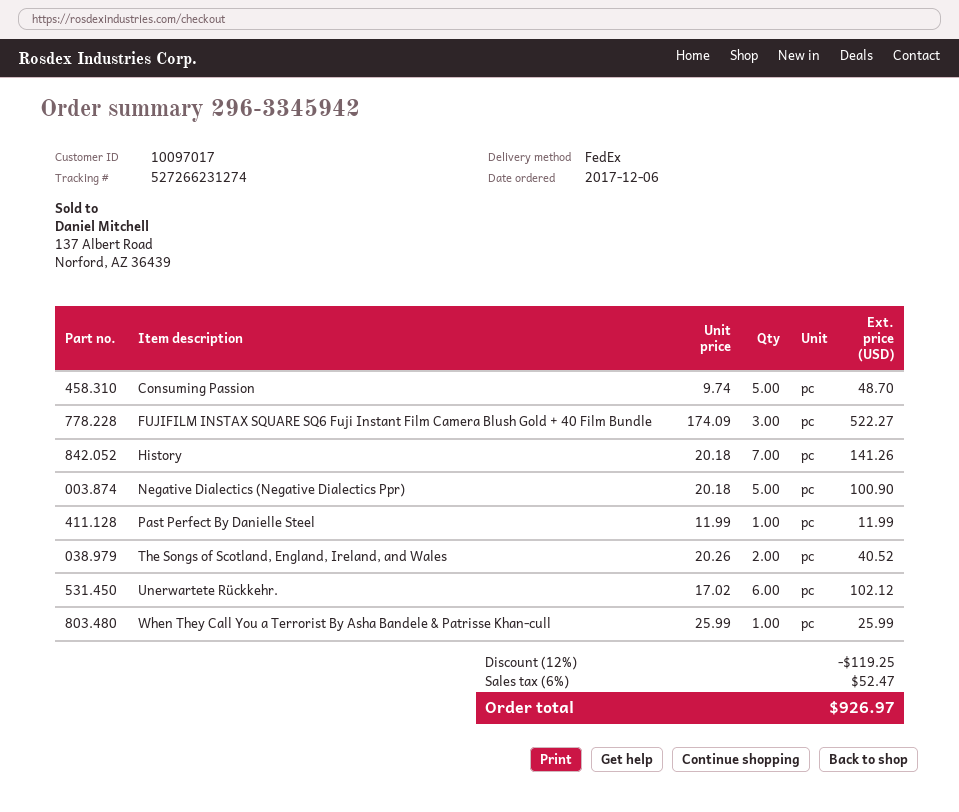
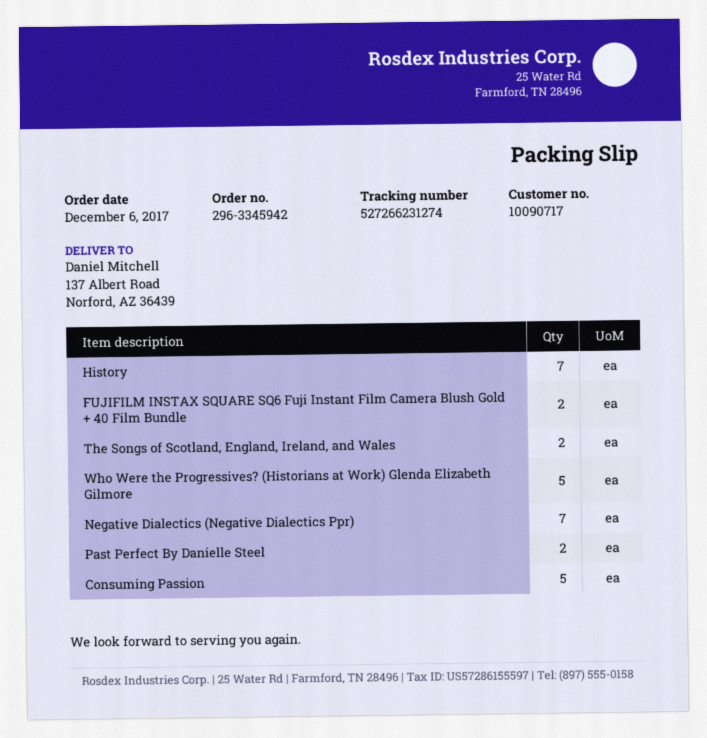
customer number: 10097017 -> 10090717
FUJIFILM INSTAX SQUARE SQ6 Fuji Instant Film Camera Blush Gold + 40 Film Bundle: 3 -> 2
Negative Dialectics (Negative Dialectics Ppr): 5 -> 7
Past Perfect By Danielle Steel: 1 -> 2
Unerwartete Rückkehr.: 6 -> none
When They Call You a Terrorist By Asha Bandele & Patrisse Khan-cull: 1 -> none
Who Were the Progressives? (Historians at Work) Glenda Elizabeth Gilmore: none -> 5

